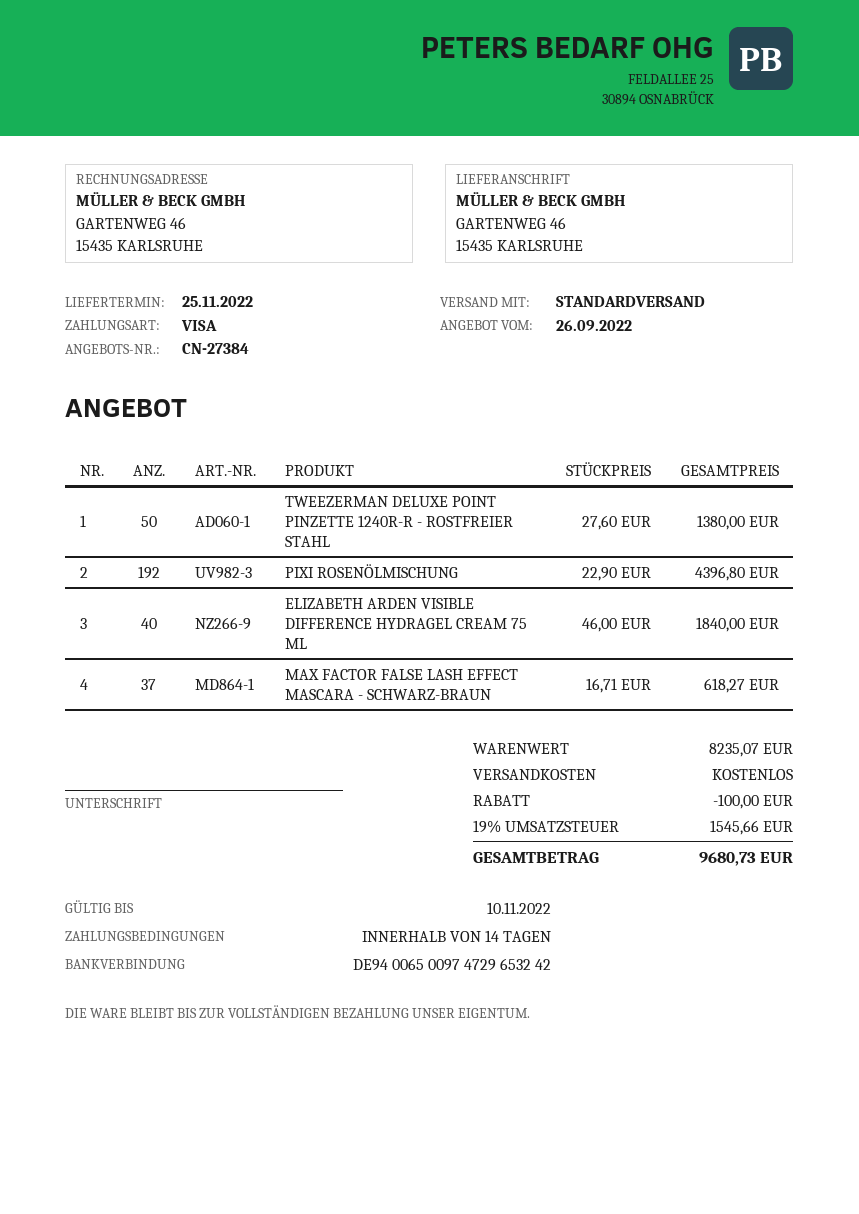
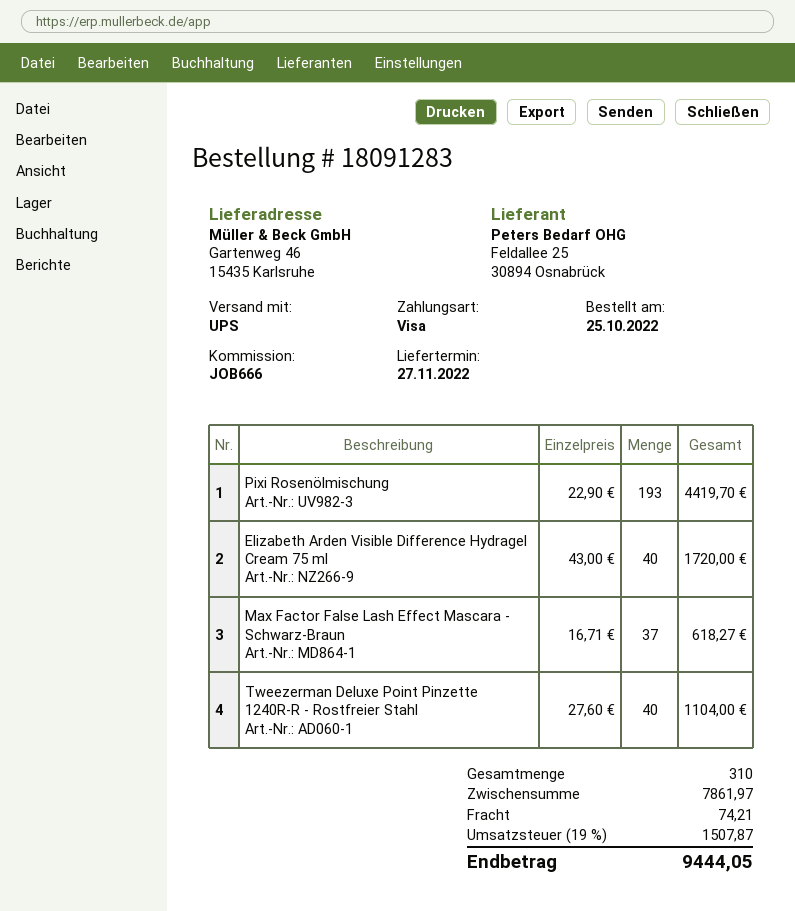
delivery date: 2022-11-25 -> 2022-11-27
shipping method: standard -> UPS
TWEEZERMAN DELUXE POINT PINZETTE 1240R-R - ROSTFREIER STAHL: 50 x 27.60 = 1380.00 -> 40 x 27.60 = 1104.00
PIXI ROSENÖLMISCHUNG: 192 x 22.90 = 4396.80 -> 193 x 22.90 = 4419.70
ELIZABETH ARDEN VISIBLE DIFFERENCE HYDRAGEL CREAM 75 ML: 40 x 46.00 = 1840.00 -> 40 x 43.00 = 1720.00
subtotal: 8235.07 -> 7861.97
discount: 100.00 -> none
shipping: 0.00 -> 74.21
tax: 19% = 1545.66 -> 19% = 1507.87
total: 9680.73 -> 9444.05

